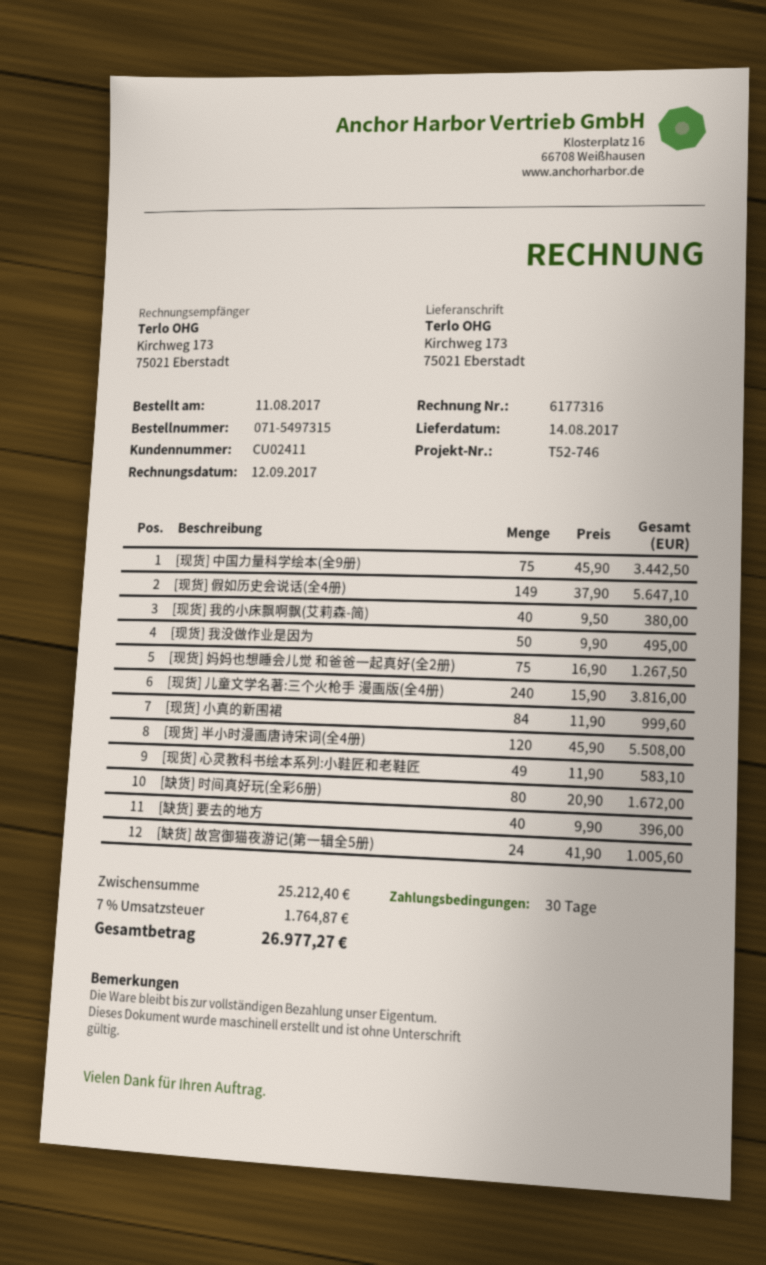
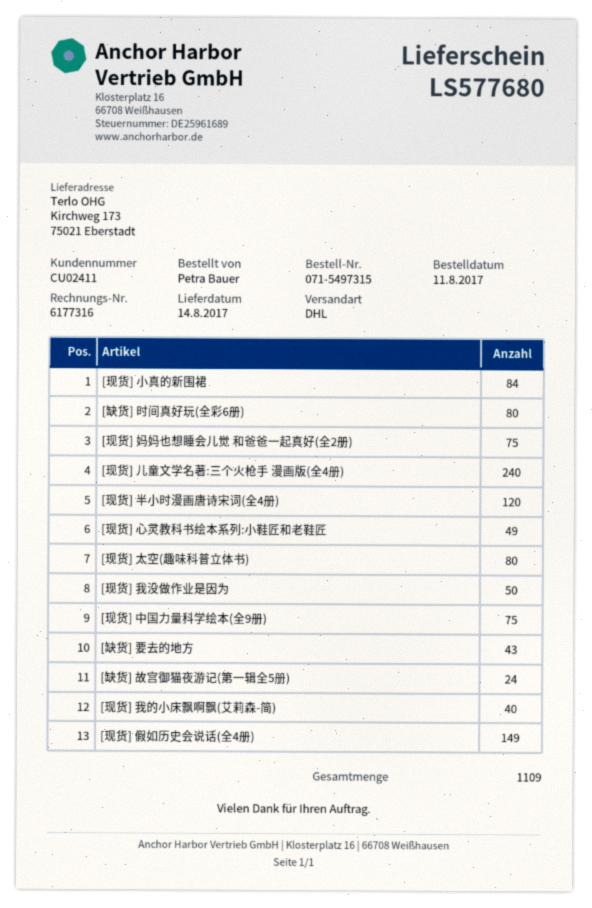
[缺货] 要去的地方: 40 -> 43
[现货] 太空(趣味科普立体书): none -> 80

